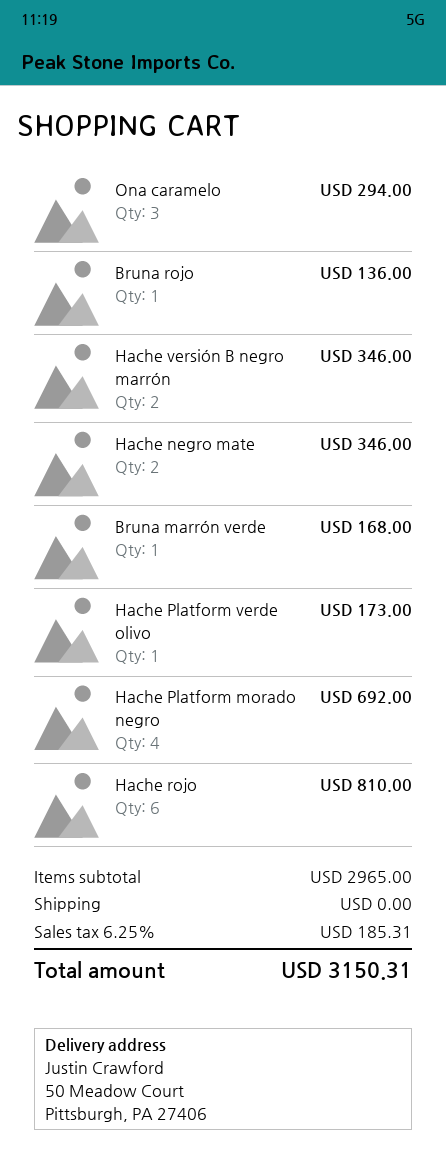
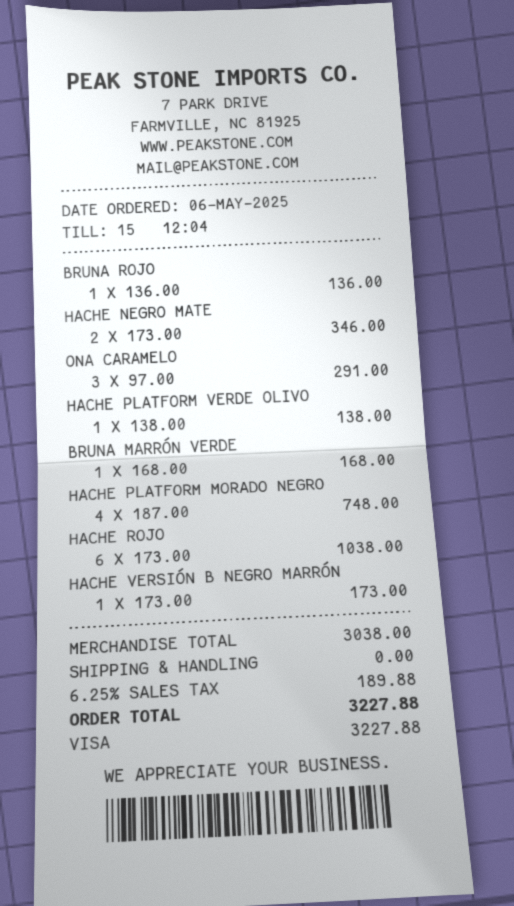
Ona caramelo: 3 for 294.00 -> 3 for 291.00
Hache versión B negro marrón: 2 for 346.00 -> 1 for 173.00
Hache Platform verde olivo: 1 for 173.00 -> 1 for 138.00
Hache Platform morado negro: 4 for 692.00 -> 4 for 748.00
Hache rojo: 6 for 810.00 -> 6 for 1038.00
subtotal: 2965.00 -> 3038.00
tax: 6.25% = 185.31 -> 6.25% = 189.88
total: 3150.31 -> 3227.88

